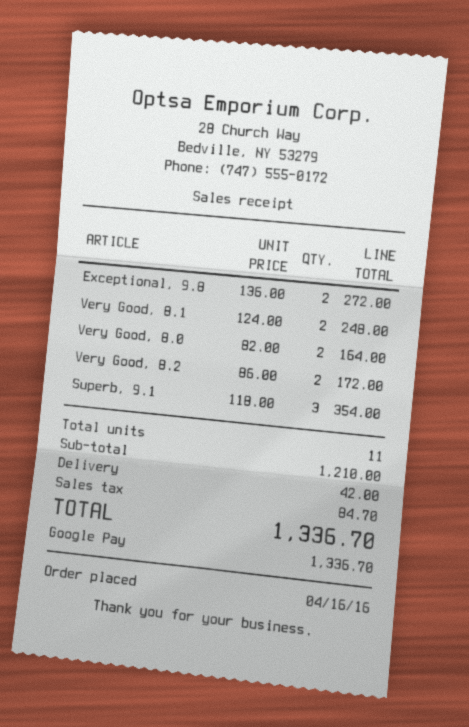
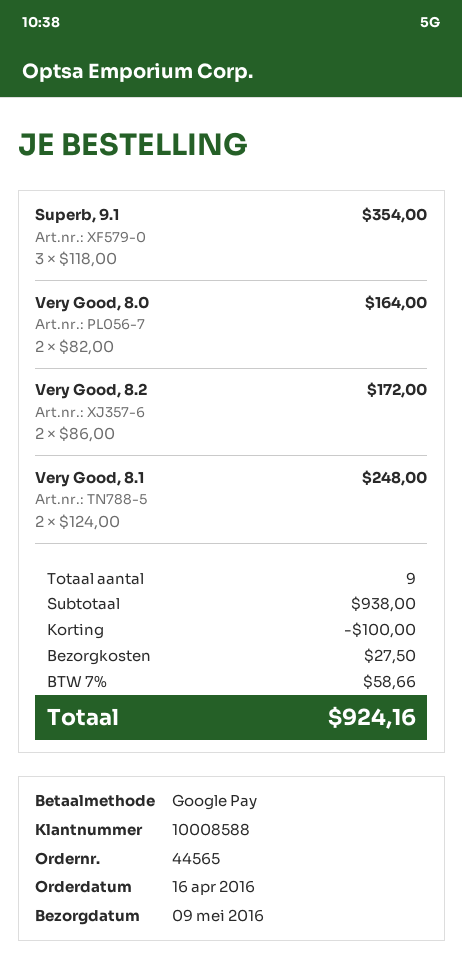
Exceptional, 9.8: 2 x 136.00 = 272.00 -> none
total quantity: 11 -> 9
subtotal: 1210.00 -> 938.00
discount: none -> 100.00
shipping: 42.00 -> 27.50
tax: 84.70 -> 58.66
total: 1336.70 -> 924.16

